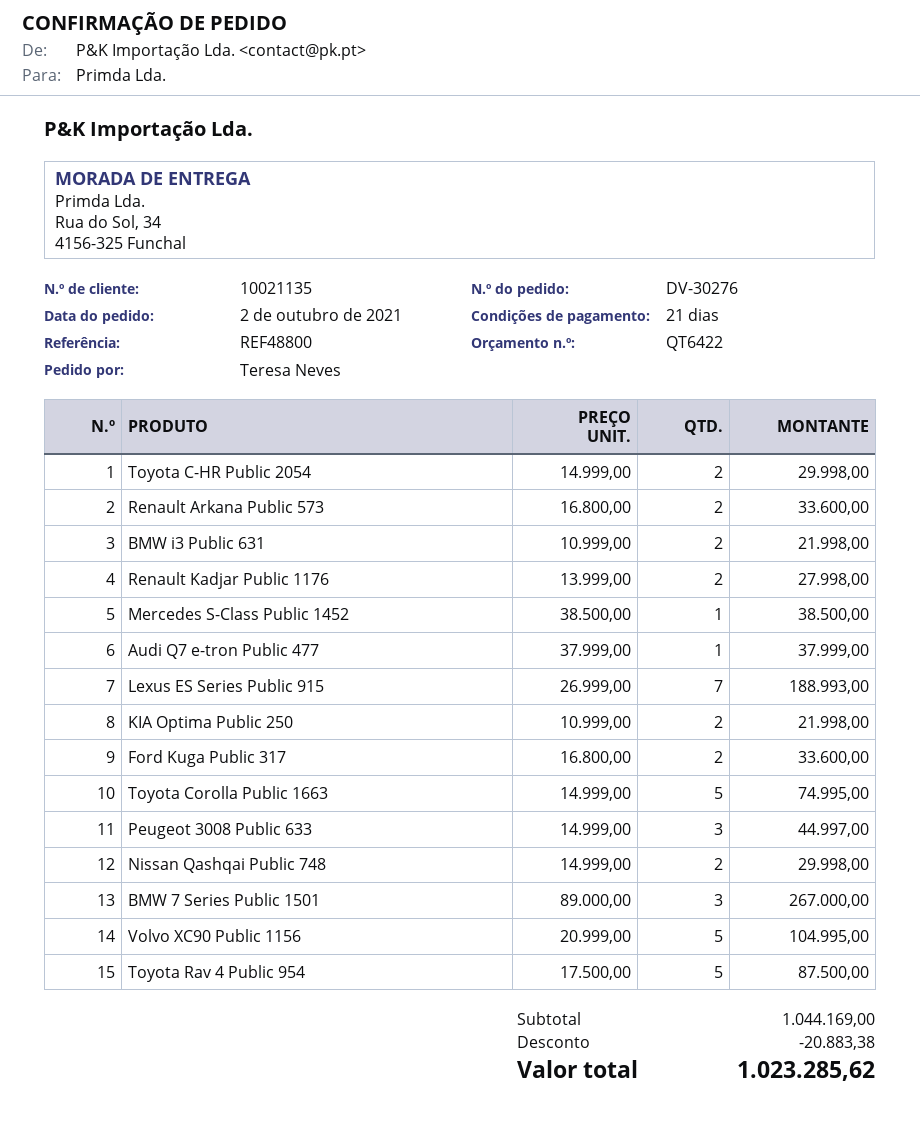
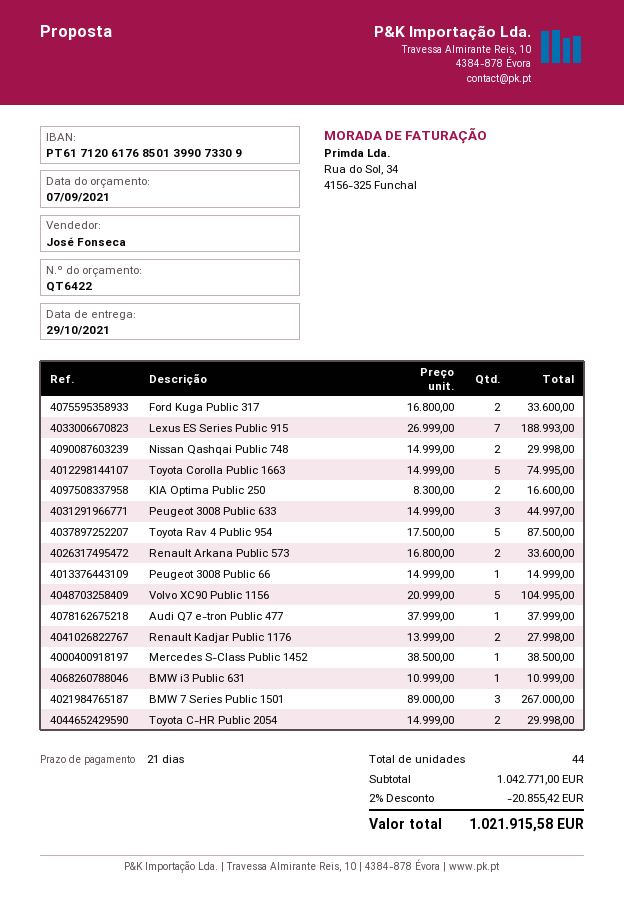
BMW i3 Public 631: 2 x 10999.00 = 21998.00 -> 1 x 10999.00 = 10999.00
KIA Optima Public 250: 2 x 10999.00 = 21998.00 -> 2 x 8300.00 = 16600.00
Peugeot 3008 Public 66: none -> 1 x 14999.00 = 14999.00
subtotal: 1044169.00 -> 1042771.00
discount: 20883.38 -> 20855.42
total: 1023285.62 -> 1021915.58

